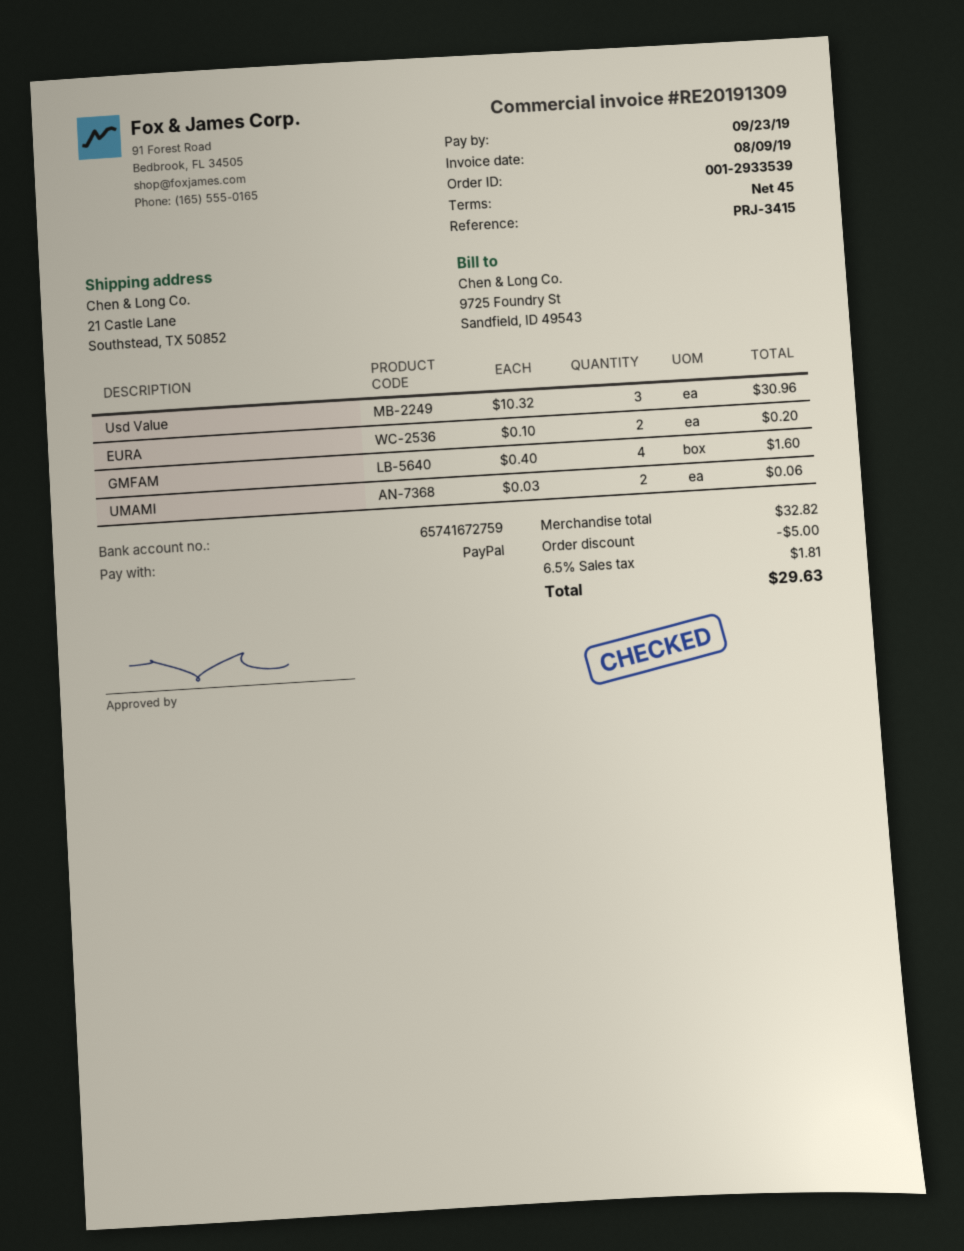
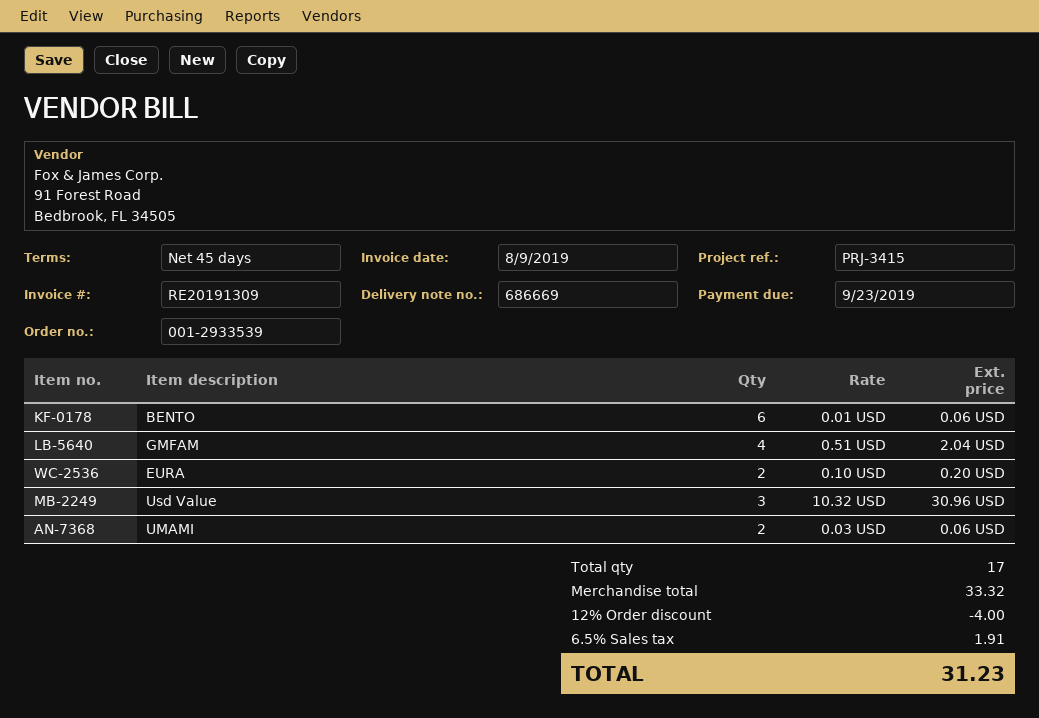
GMFAM: 4 x 0.40 = 1.60 -> 4 x 0.51 = 2.04
BENTO: none -> 6 x 0.01 = 0.06
subtotal: 32.82 -> 33.32
discount: 5.00 -> 4.00
tax: 6.5% = 1.81 -> 6.5% = 1.91
total: 29.63 -> 31.23

